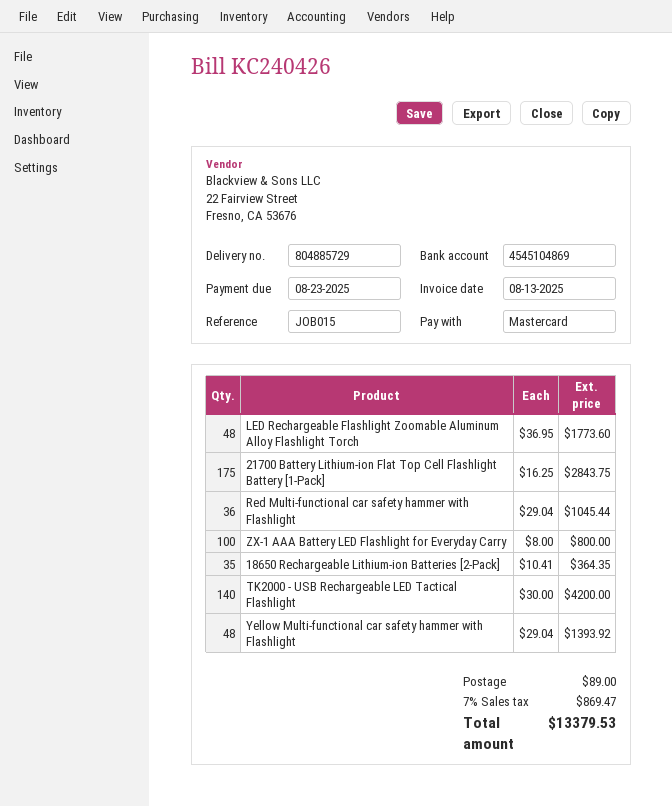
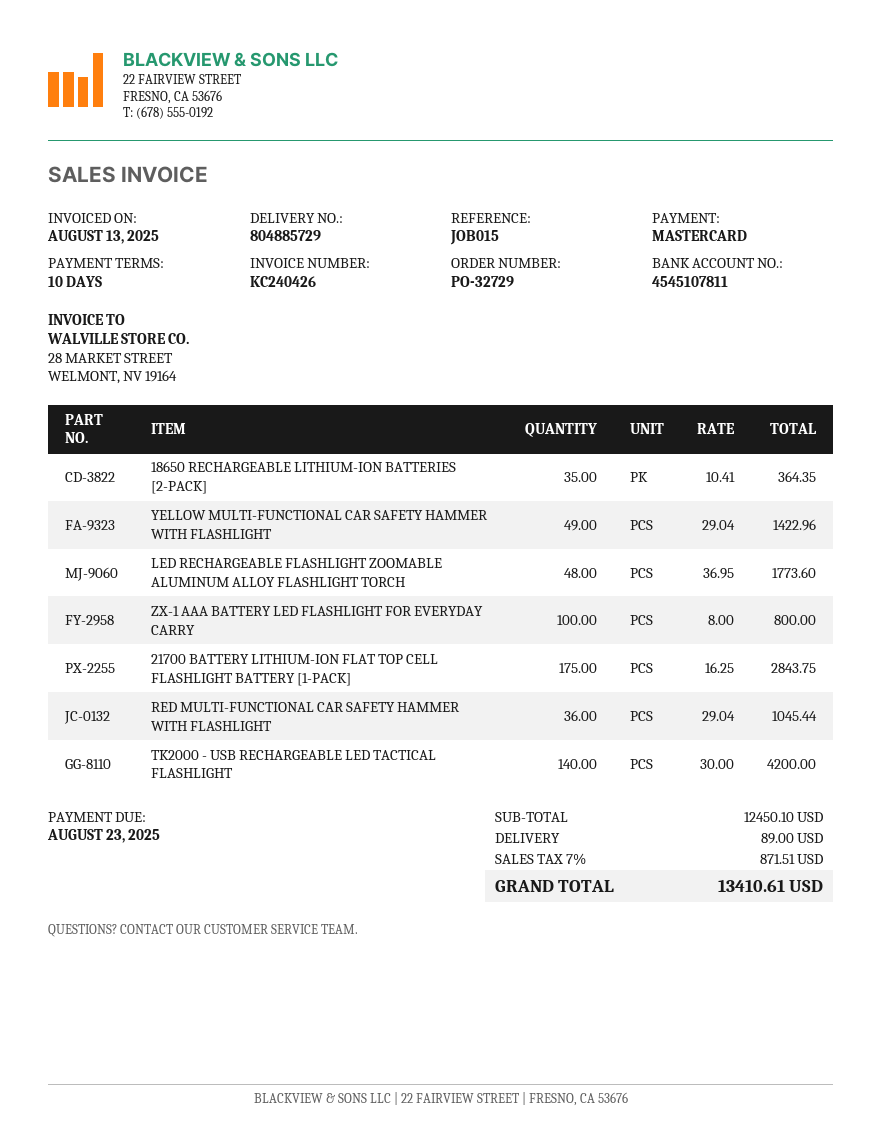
bank account: 4545104869 -> 4545107811
Yellow Multi-functional car safety hammer with Flashlight: 48 x 29.04 = 1393.92 -> 49 x 29.04 = 1422.96
tax: 7% = 869.47 -> 7% = 871.51
total: 13379.53 -> 13410.61

